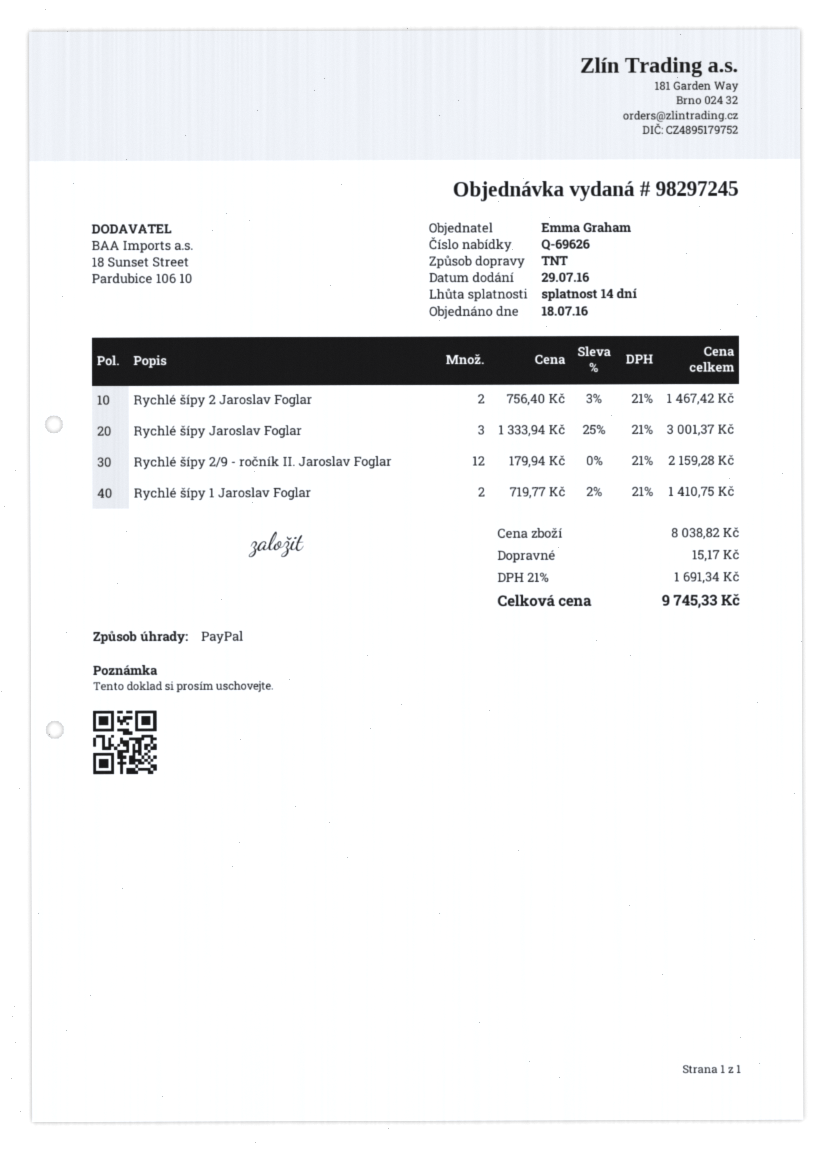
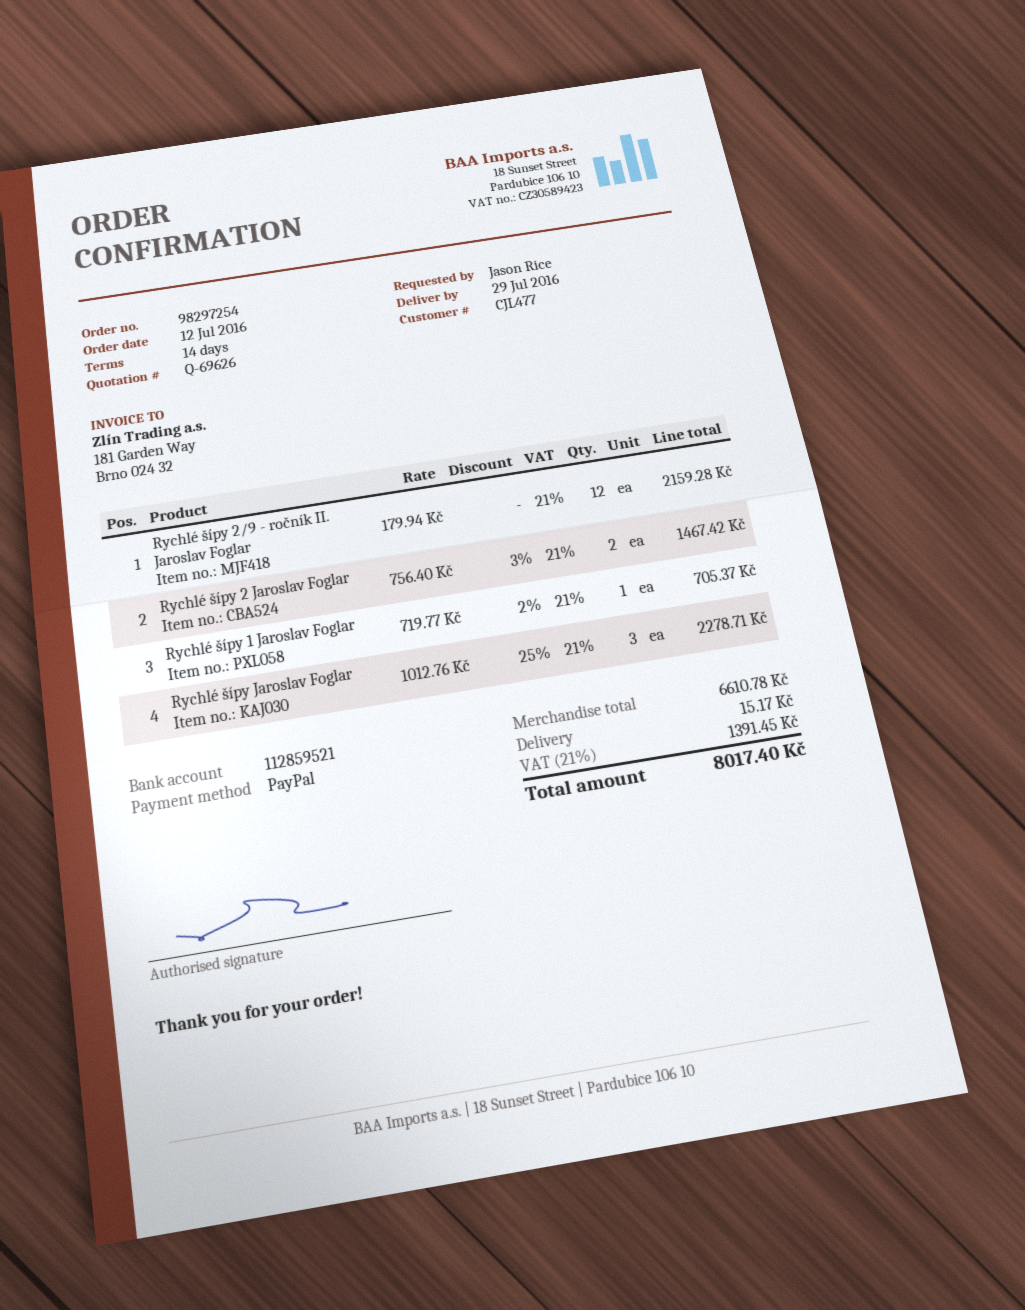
order number: 98297245 -> 98297254
order date: 2016-07-18 -> 2016-07-12
ordered by: Emma Graham -> Jason Rice
Rychlé šípy Jaroslav Foglar: 3 x 1333.94 - 25% = 3001.37 -> 3 x 1012.76 - 25% = 2278.71
Rychlé šípy 1 Jaroslav Foglar: 2 x 719.77 - 2% = 1410.75 -> 1 x 719.77 - 2% = 705.37
subtotal: 8038.82 -> 6610.78
tax: 21% = 1691.34 -> 21% = 1391.45
total: 9745.33 -> 8017.40

